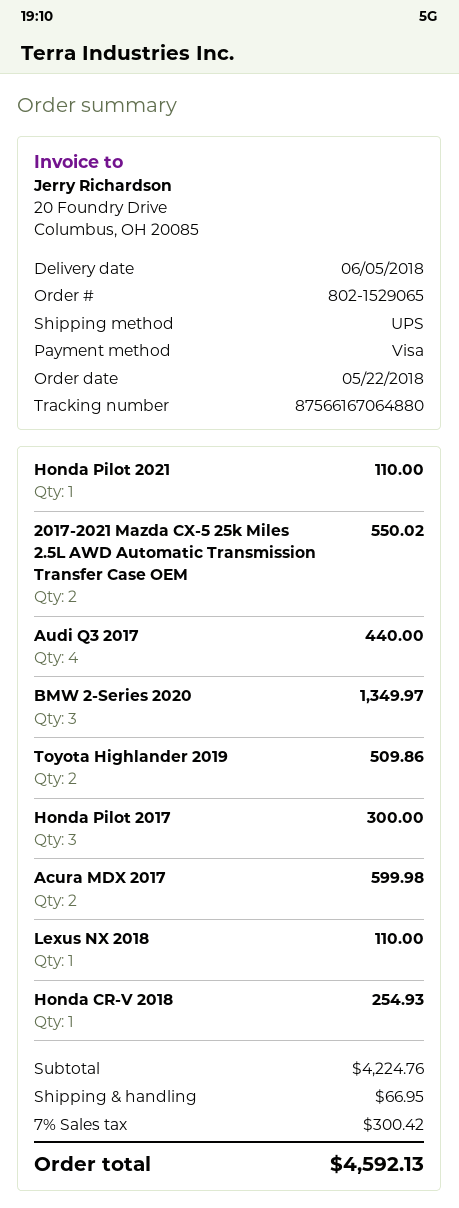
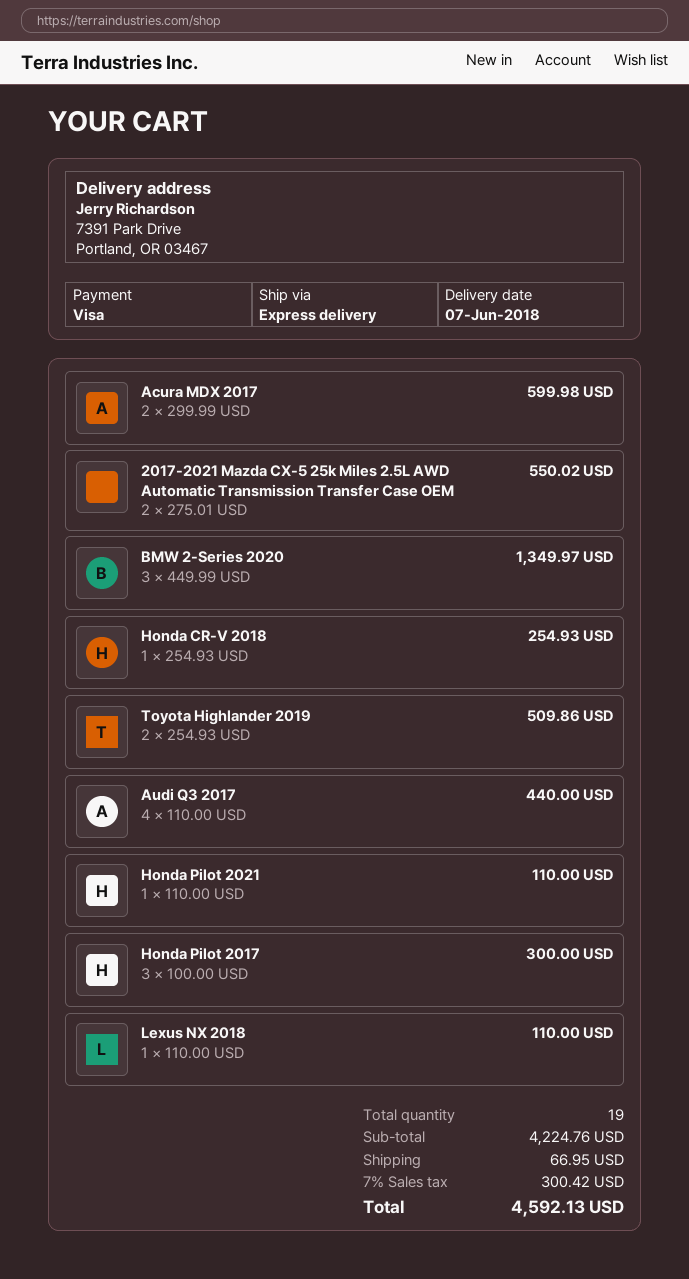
delivery date: 2018-06-05 -> 2018-06-07
shipping method: UPS -> express

